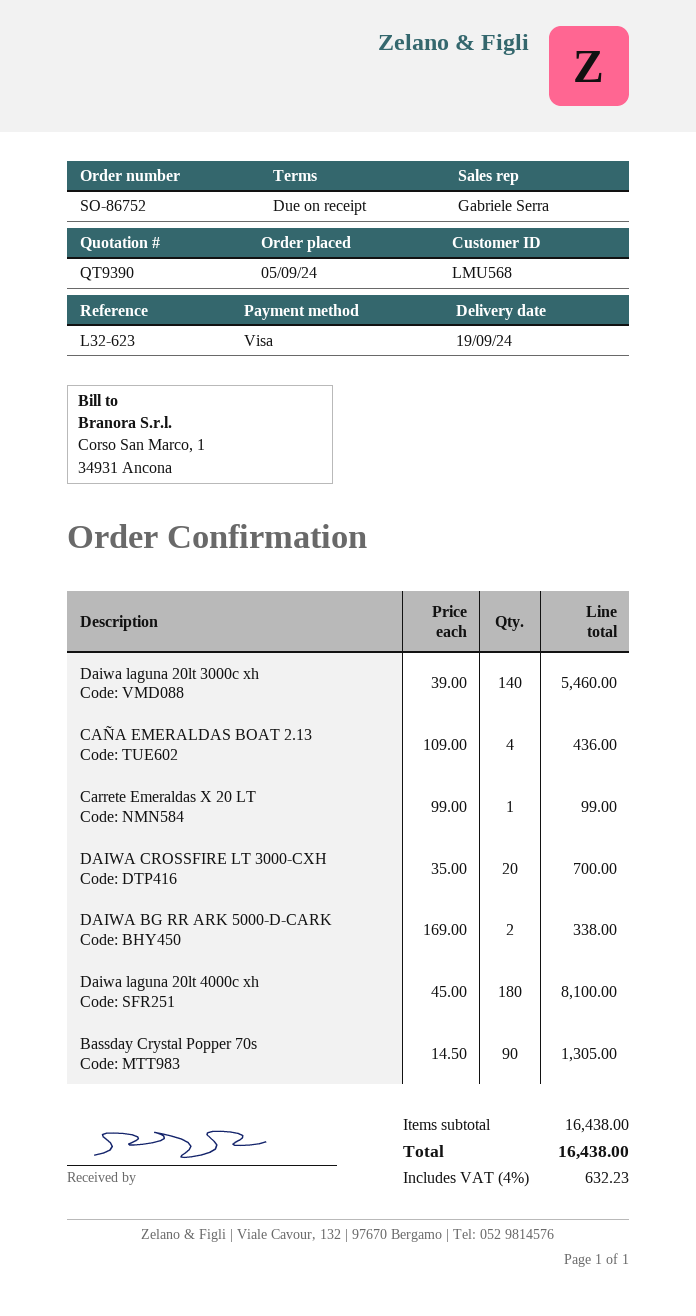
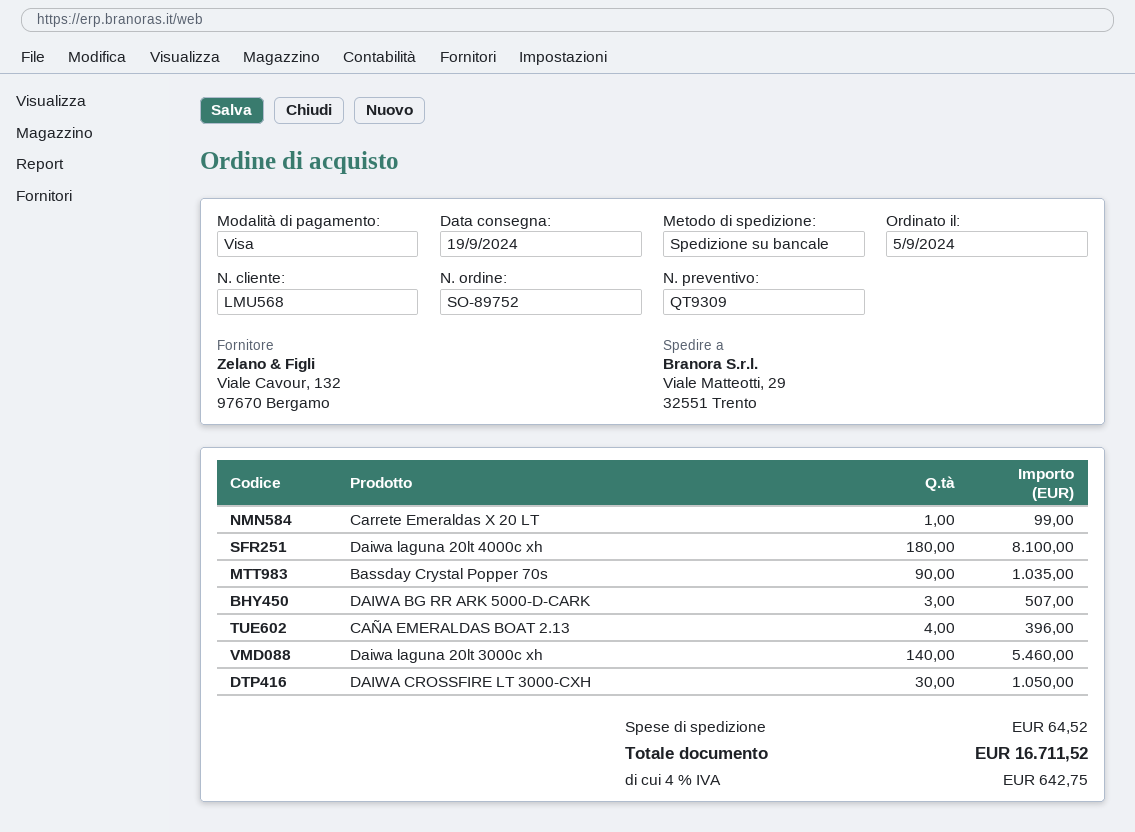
quote number: QT9390 -> QT9309
order number: SO-86752 -> SO-89752
CAÑA EMERALDAS BOAT 2.13: 4 for 436.00 -> 4 for 396.00
DAIWA CROSSFIRE LT 3000-CXH: 20 for 700.00 -> 30 for 1050.00
DAIWA BG RR ARK 5000-D-CARK: 2 for 338.00 -> 3 for 507.00
Bassday Crystal Popper 70s: 90 for 1305.00 -> 90 for 1035.00
shipping: none -> 64.52
tax: 4% = 632.23 -> 4% = 642.75
total: 16438.00 -> 16711.52

